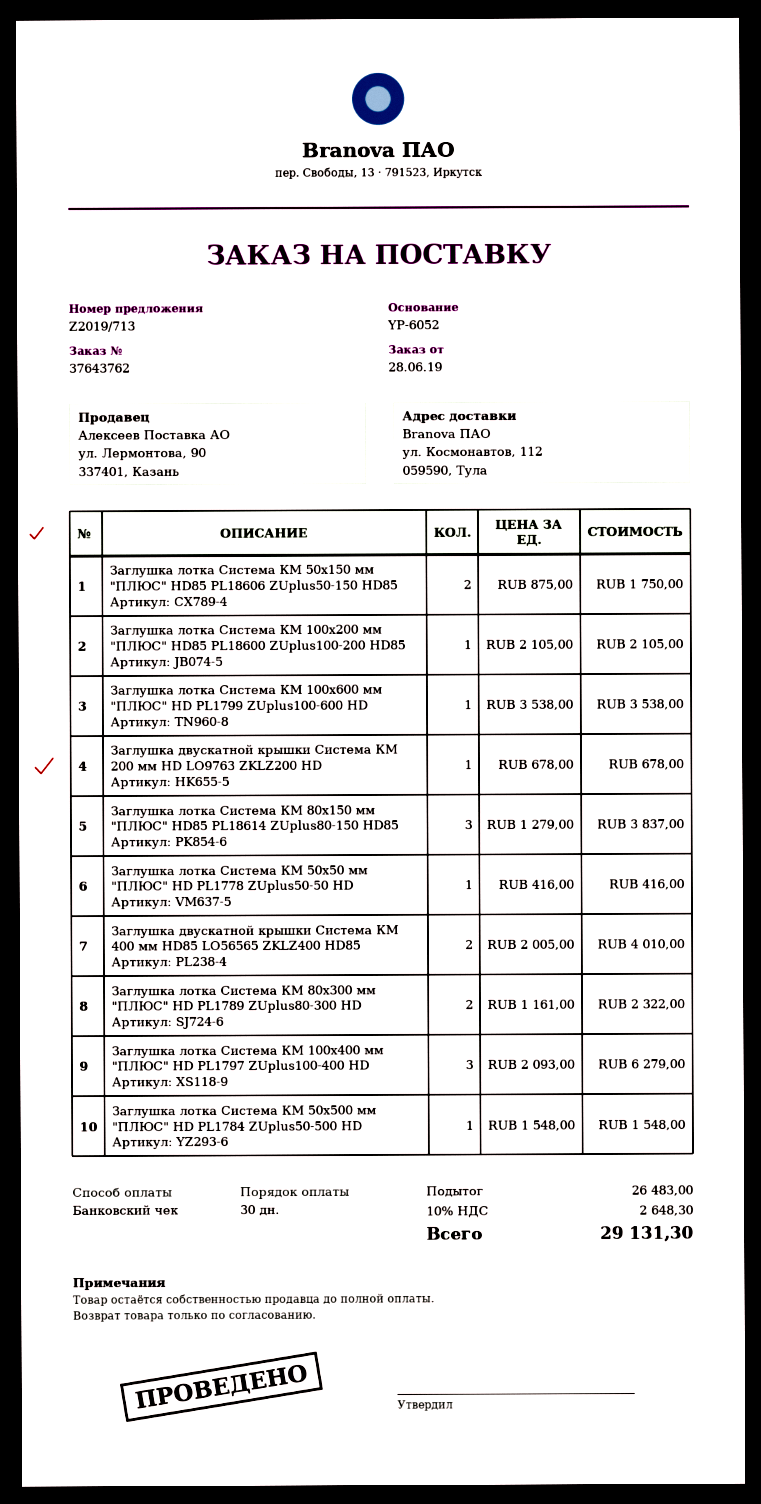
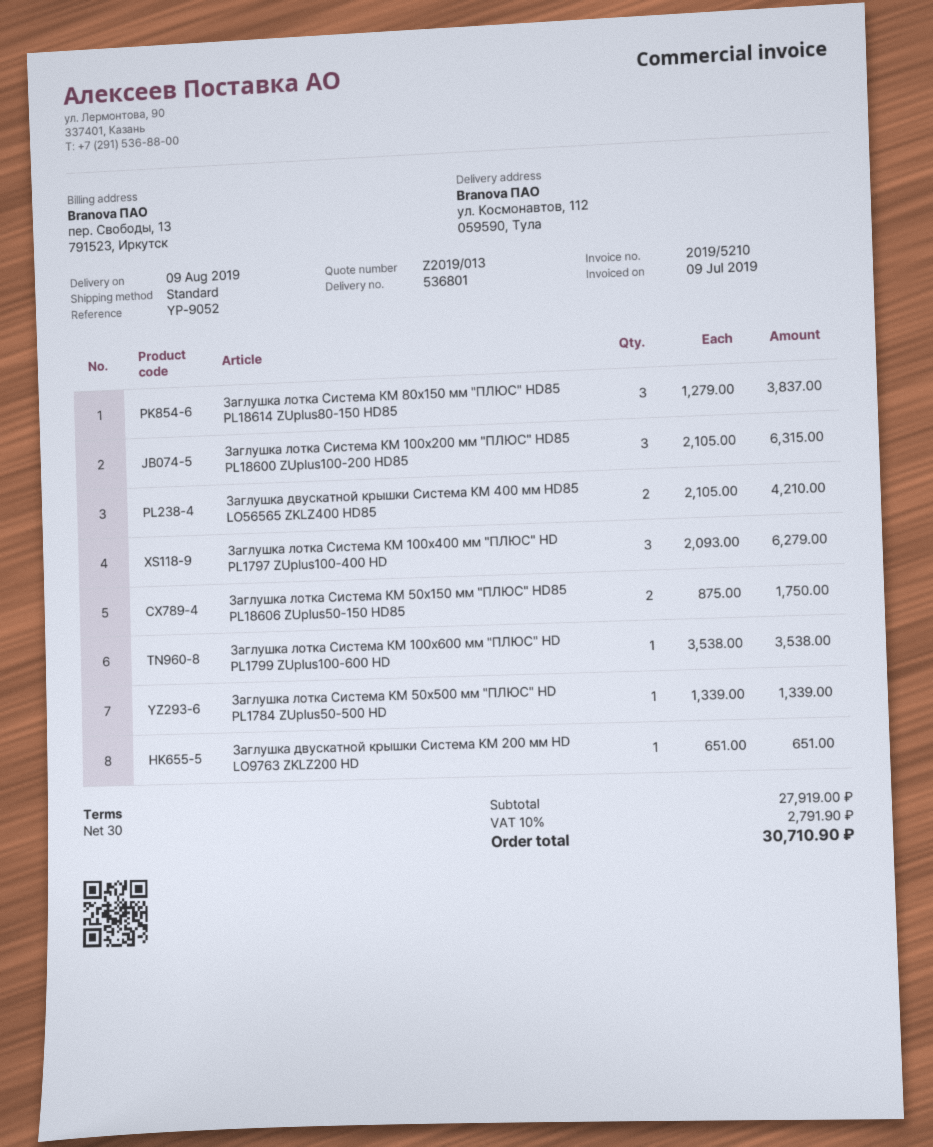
quote number: Z2019/713 -> Z2019/013
reference: YP-6052 -> YP-9052
Заглушка лотка Система КМ 100x200 мм "ПЛЮС" HD85 PL18600 ZUplus100-200 HD85: 1 x 2105.00 = 2105.00 -> 3 x 2105.00 = 6315.00
Заглушка двускатной крышки Система КМ 200 мм HD LO9763 ZKLZ200 HD: 1 x 678.00 = 678.00 -> 1 x 651.00 = 651.00
Заглушка лотка Система КМ 50х50 мм "ПЛЮС" HD PL1778 ZUplus50-50 HD: 1 x 416.00 = 416.00 -> none
Заглушка двускатной крышки Система КМ 400 мм HD85 LO56565 ZKLZ400 HD85: 2 x 2005.00 = 4010.00 -> 2 x 2105.00 = 4210.00
Заглушка лотка Система КМ 80х300 мм "ПЛЮС" HD PL1789 ZUplus80-300 HD: 2 x 1161.00 = 2322.00 -> none
Заглушка лотка Система КМ 50х500 мм "ПЛЮС" HD PL1784 ZUplus50-500 HD: 1 x 1548.00 = 1548.00 -> 1 x 1339.00 = 1339.00
subtotal: 26483.00 -> 27919.00
tax: 10% = 2648.30 -> 10% = 2791.90
total: 29131.30 -> 30710.90

